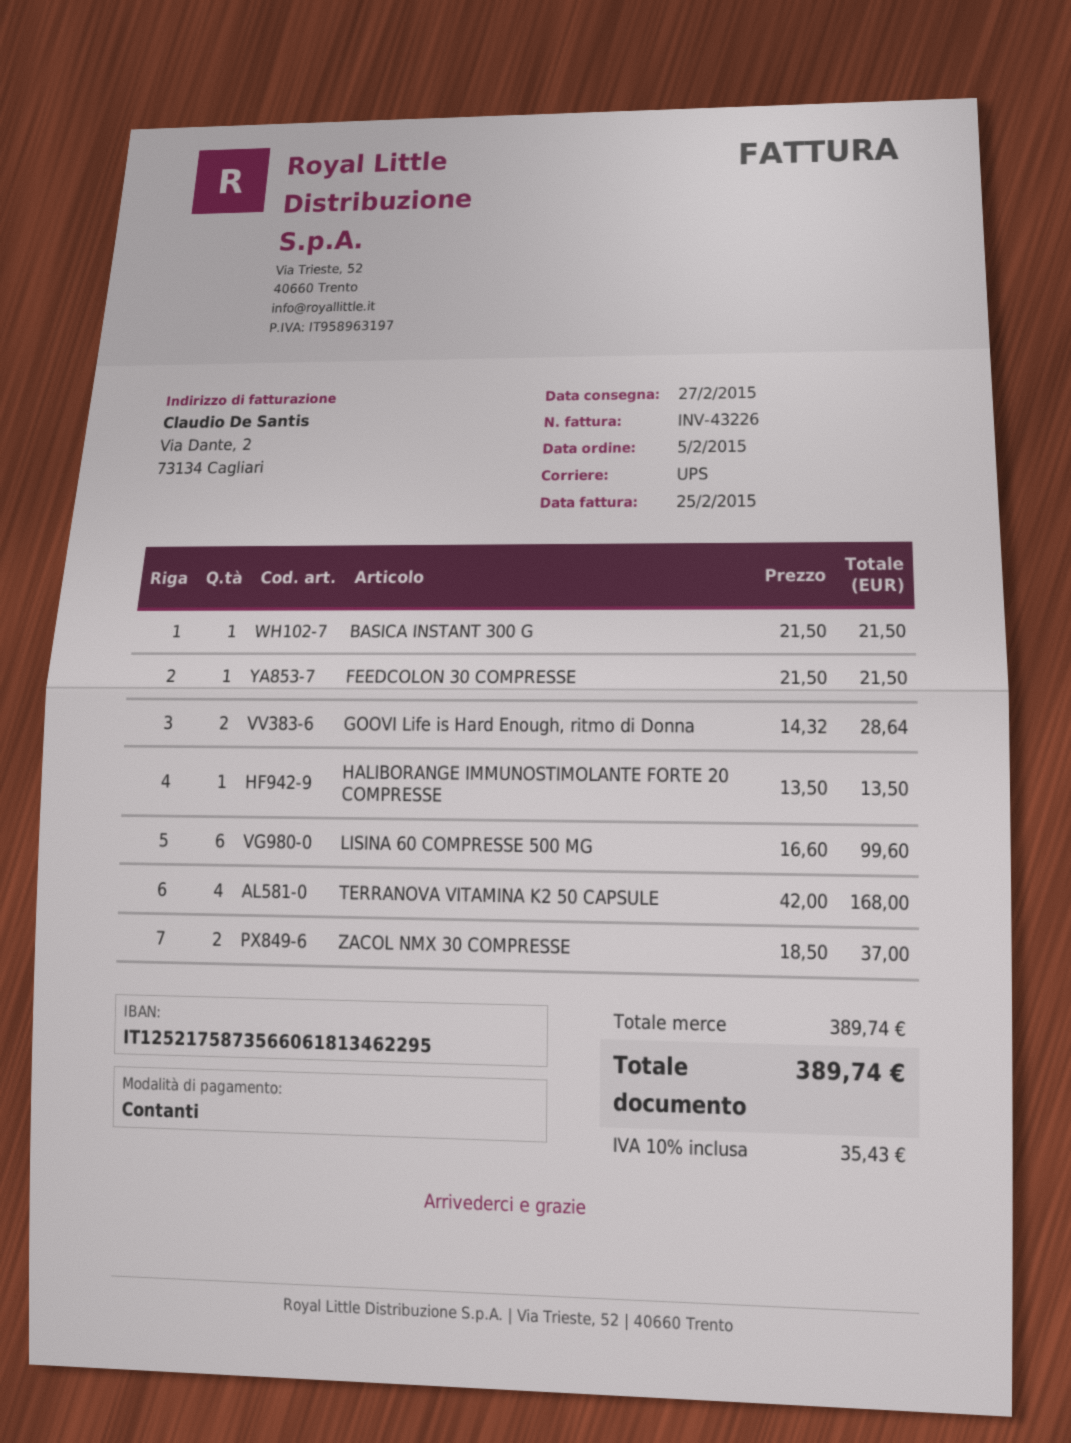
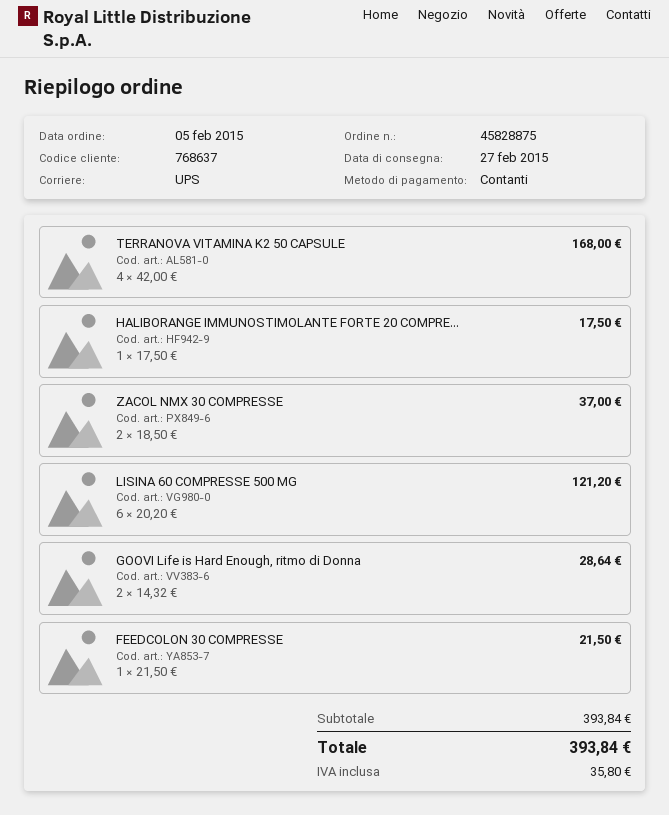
BASICA INSTANT 300 G: 1 x 21.50 = 21.50 -> none
HALIBORANGE IMMUNOSTIMOLANTE FORTE 20 COMPRESSE: 1 x 13.50 = 13.50 -> 1 x 17.50 = 17.50
LISINA 60 COMPRESSE 500 MG: 6 x 16.60 = 99.60 -> 6 x 20.20 = 121.20
subtotal: 389.74 -> 393.84
tax: 35.43 -> 35.80
total: 389.74 -> 393.84

